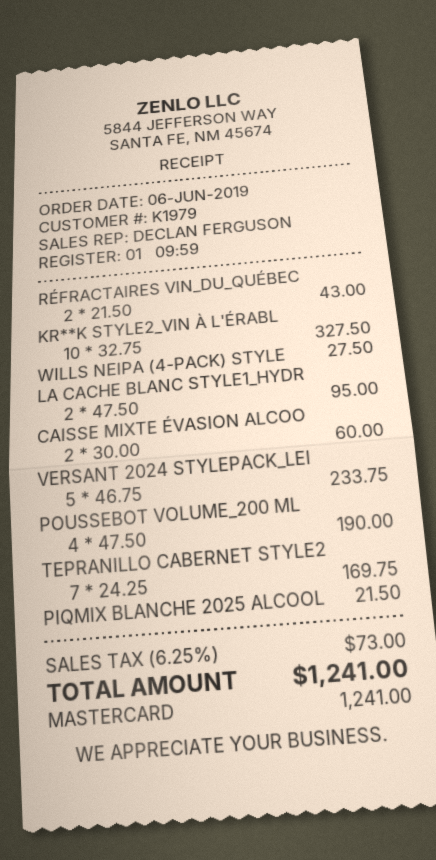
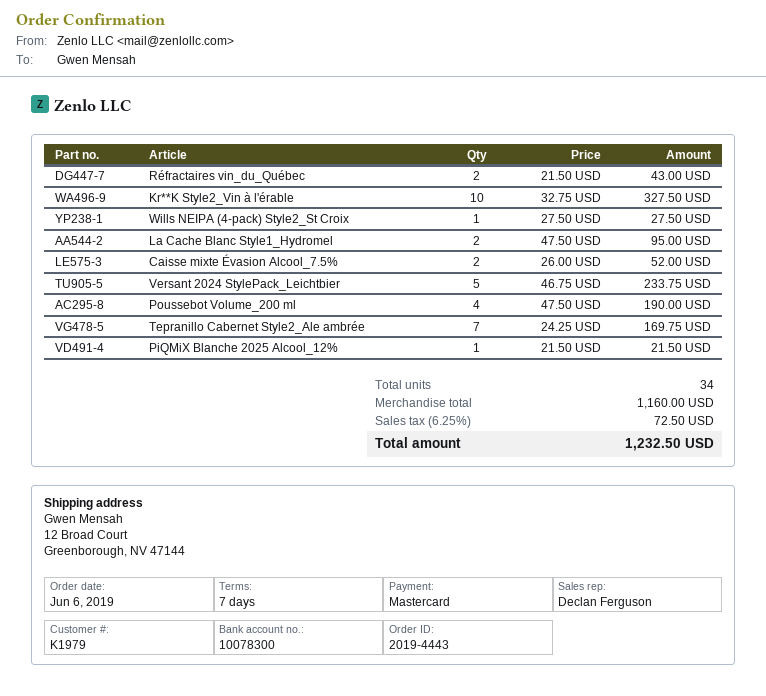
CAISSE MIXTE ÉVASION ALCOO: 2 x 30.00 = 60.00 -> 2 x 26.00 = 52.00
tax: 6.25% = 73.00 -> 6.25% = 72.50
total: 1241.00 -> 1232.50

